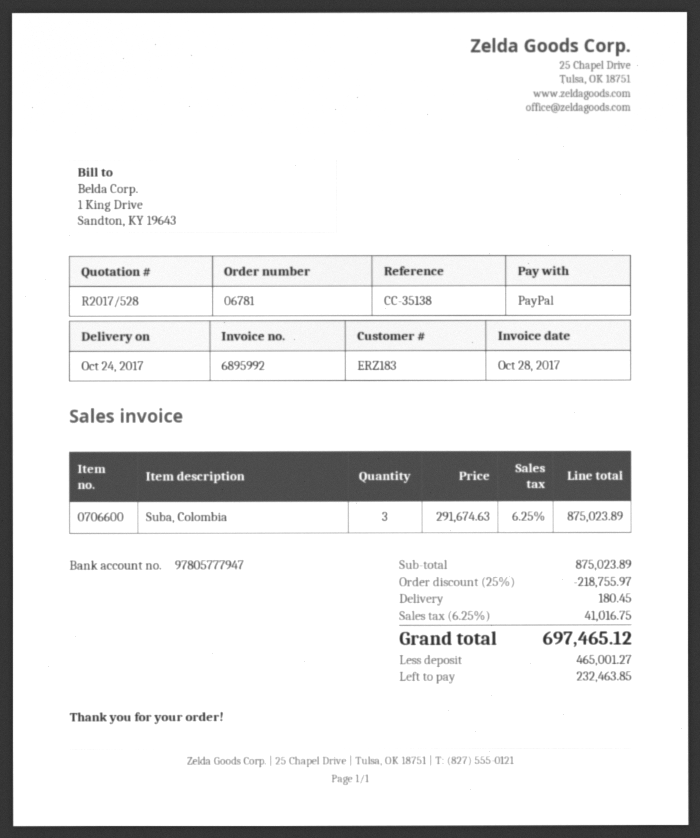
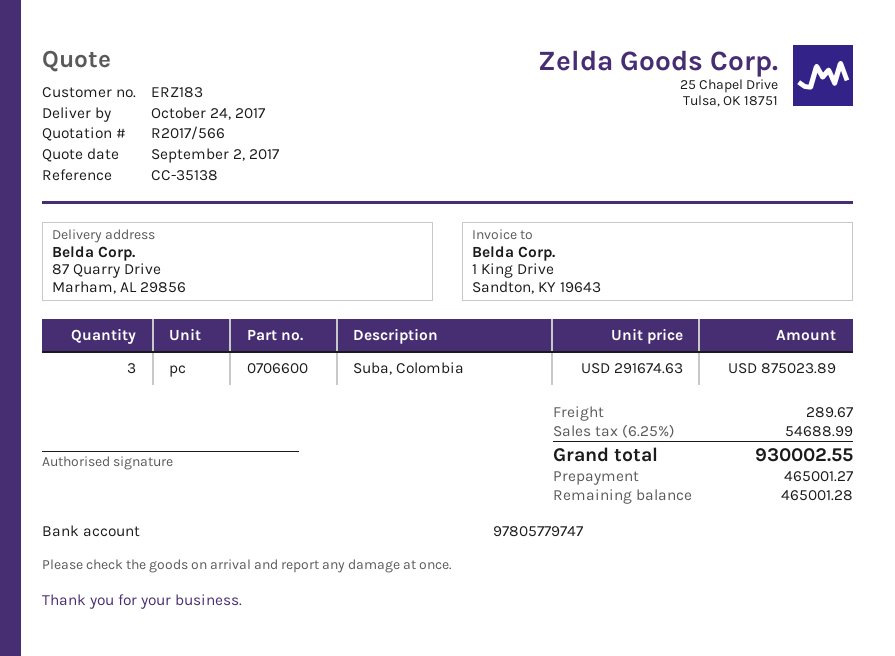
quote number: R2017/528 -> R2017/566
bank account: 97805777947 -> 97805779747
discount: 25% = 218755.97 -> none
shipping: 180.45 -> 289.67
tax: 6.25% = 41016.75 -> 6.25% = 54688.99
total: 697465.12 -> 930002.55
balance: 232463.85 -> 465001.28

